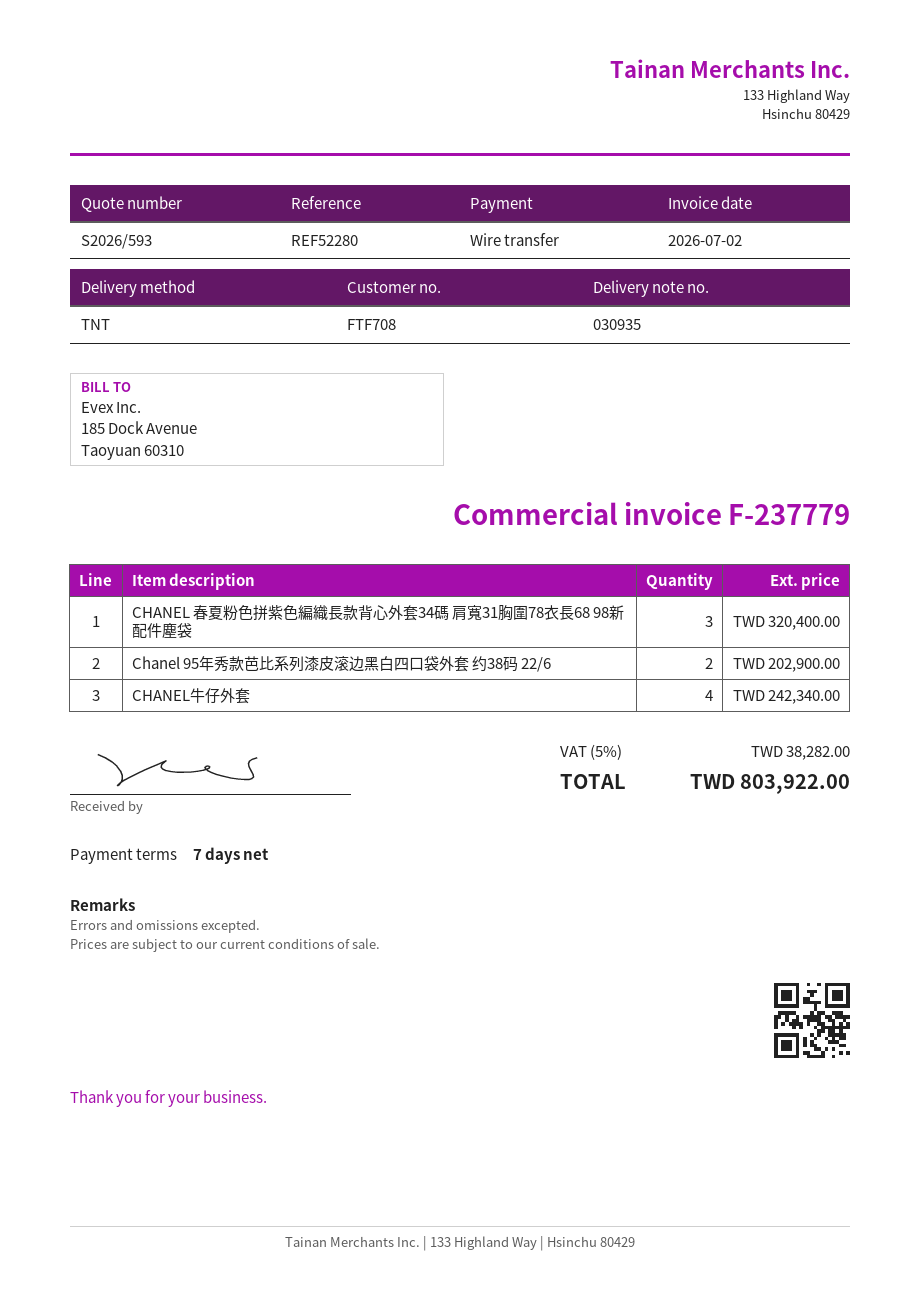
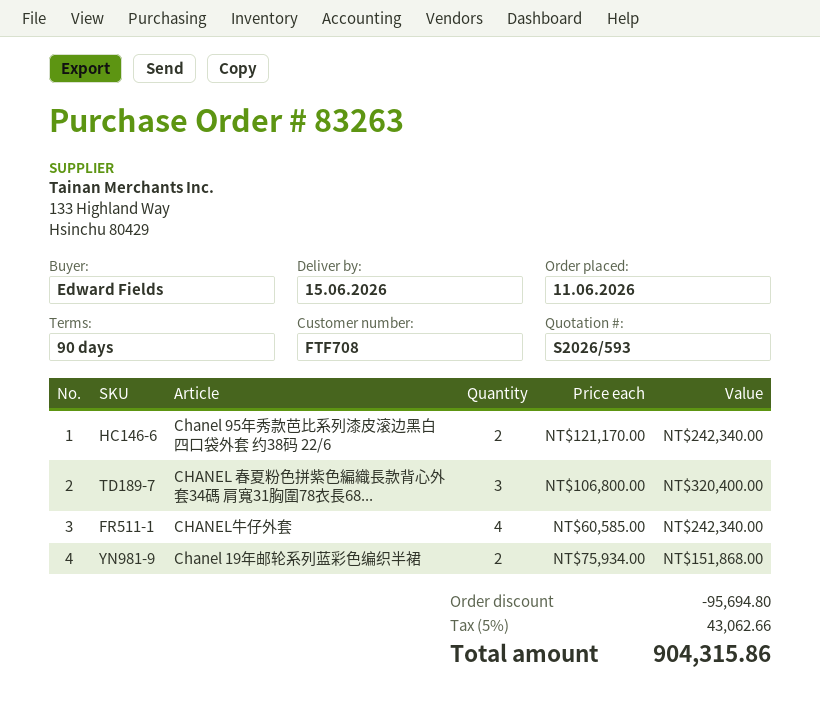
payment terms: 7 days -> 90 days
Chanel 95年秀款芭比系列漆皮滚边黑白四口袋外套 约38码 22/6: 2 for 202900.00 -> 2 for 242340.00
Chanel 19年邮轮系列蓝彩色编织半裙: none -> 2 for 151868.00
discount: none -> 95694.80
tax: 5% = 38282.00 -> 5% = 43062.66
total: 803922.00 -> 904315.86

